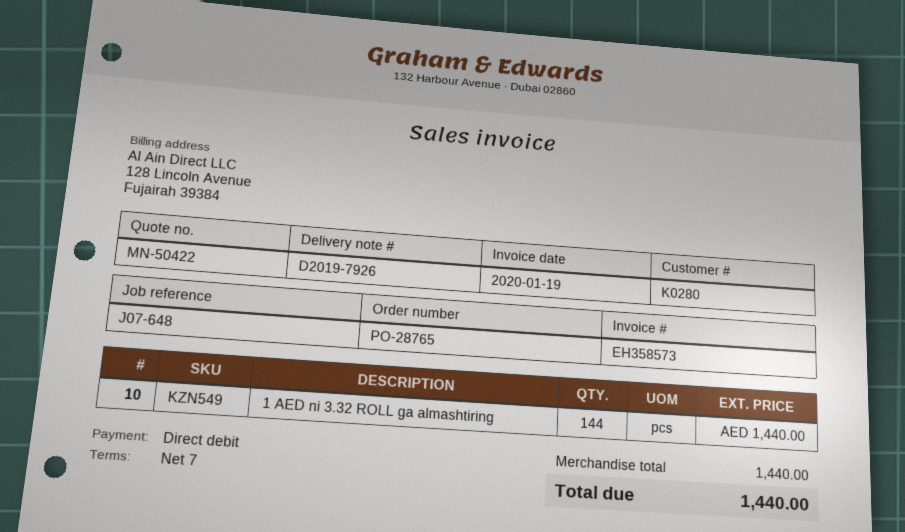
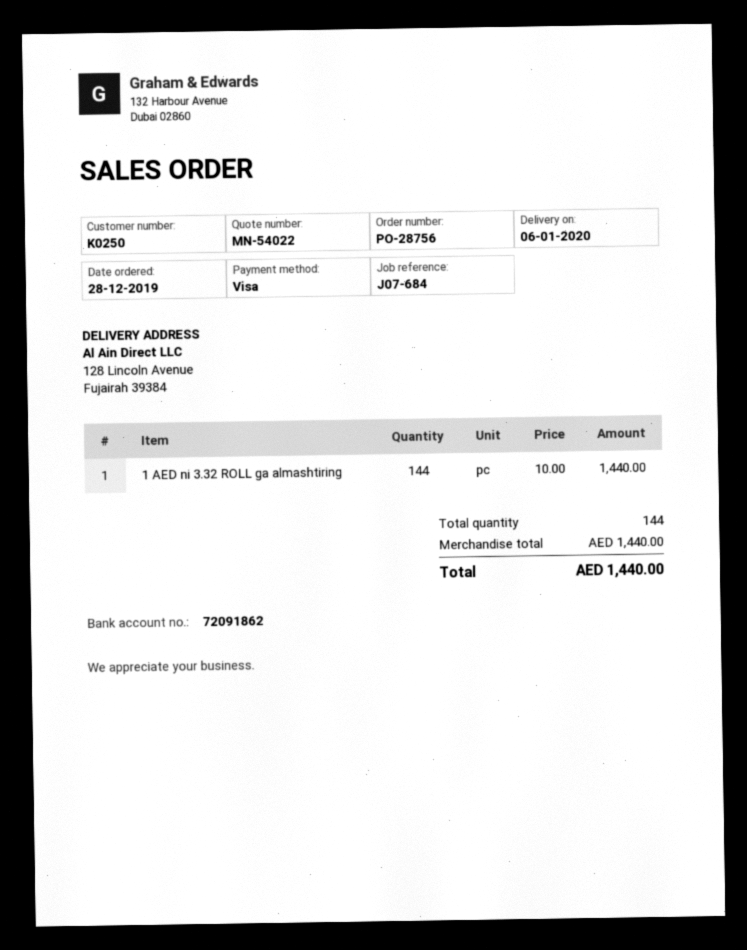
quote number: MN-50422 -> MN-54022
order number: PO-28765 -> PO-28756
customer number: K0280 -> K0250
reference: J07-648 -> J07-684
payment method: direct debit -> Visa

